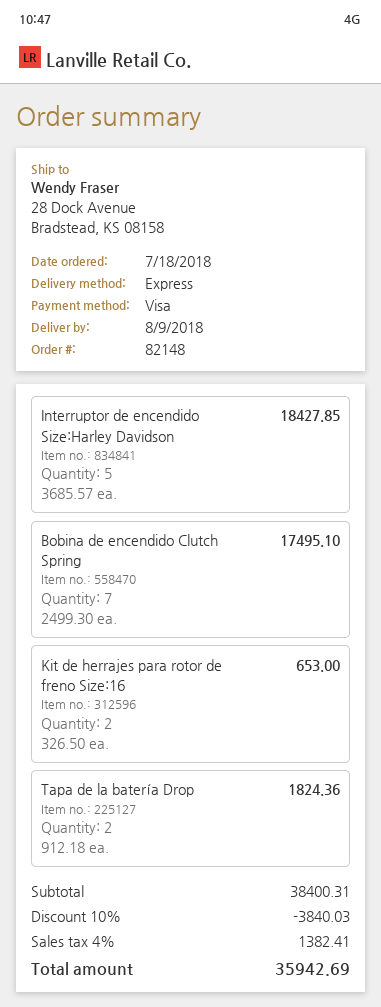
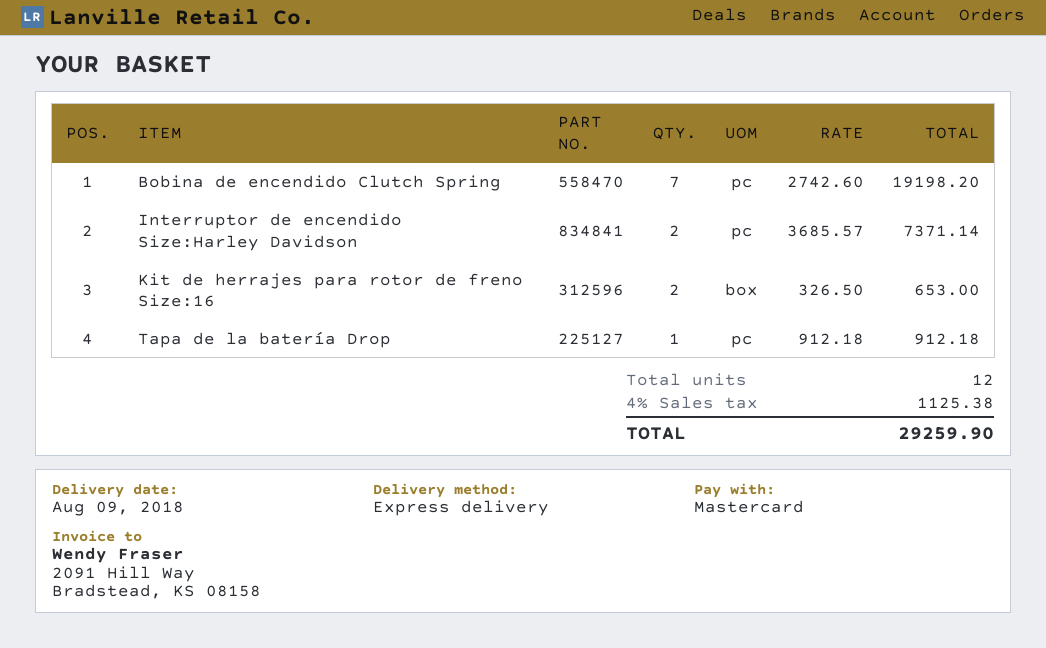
payment method: Visa -> Mastercard
Interruptor de encendido Size:Harley Davidson: 5 x 3685.57 = 18427.85 -> 2 x 3685.57 = 7371.14
Bobina de encendido Clutch Spring: 7 x 2499.30 = 17495.10 -> 7 x 2742.60 = 19198.20
Tapa de la batería Drop: 2 x 912.18 = 1824.36 -> 1 x 912.18 = 912.18
discount: 10% = 3840.03 -> none
tax: 4% = 1382.41 -> 4% = 1125.38
total: 35942.69 -> 29259.90

